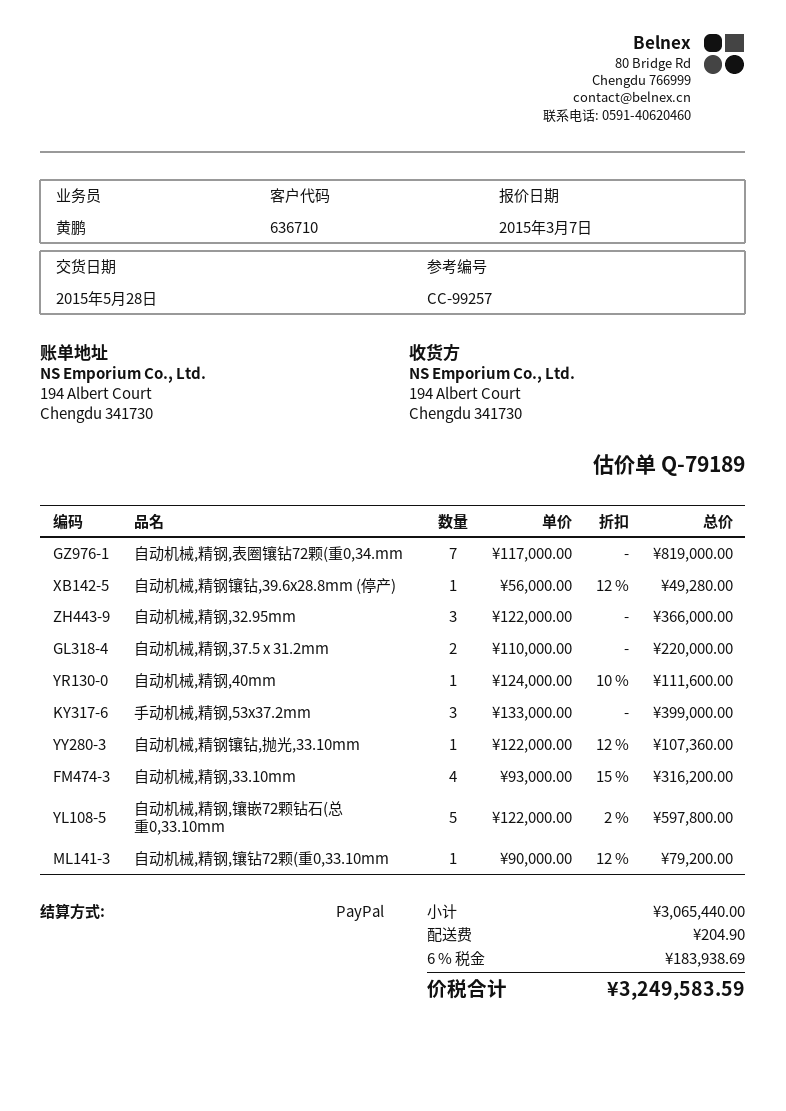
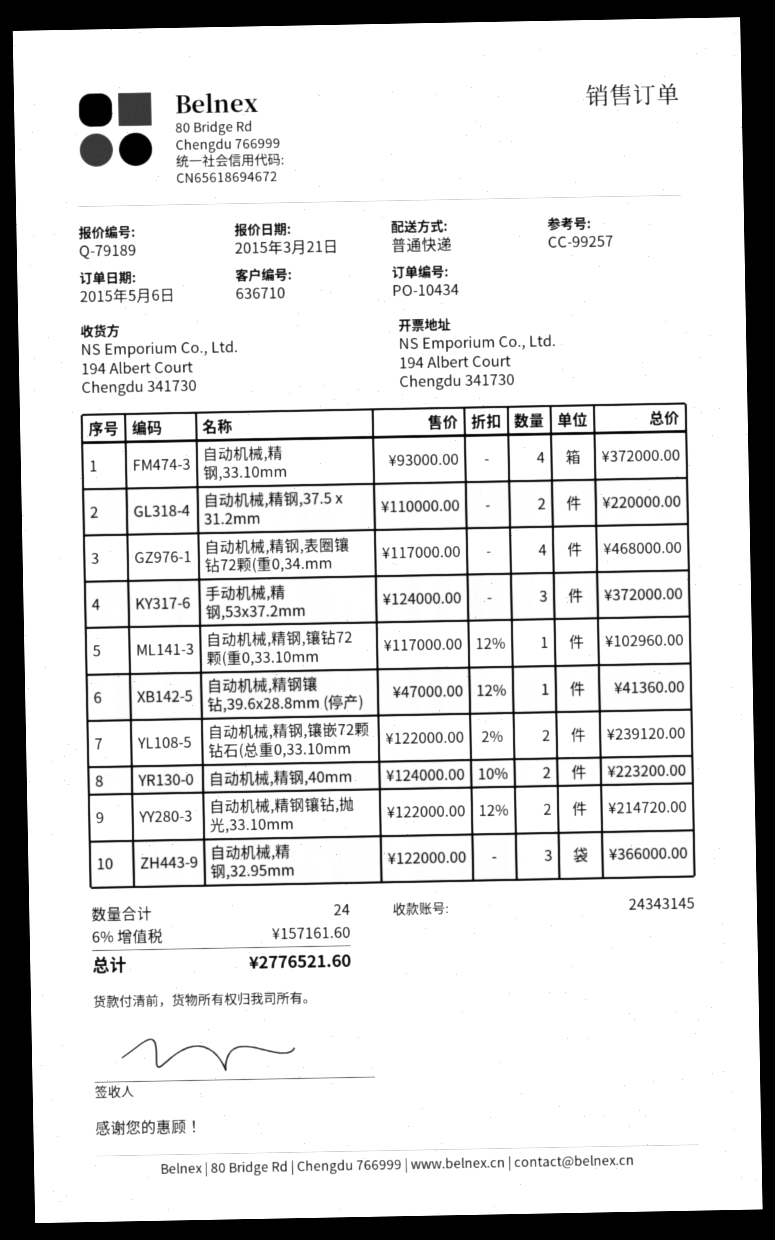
quote date: 2015-03-07 -> 2015-03-21
自动机械,精钢,表圈镶钻72颗(重0,34.mm: 7 x 117000.00 = 819000.00 -> 4 x 117000.00 = 468000.00
自动机械,精钢镶钻,39.6x28.8mm (停产): 1 x 56000.00 - 12% = 49280.00 -> 1 x 47000.00 - 12% = 41360.00
自动机械,精钢,40mm: 1 x 124000.00 - 10% = 111600.00 -> 2 x 124000.00 - 10% = 223200.00
手动机械,精钢,53x37.2mm: 3 x 133000.00 = 399000.00 -> 3 x 124000.00 = 372000.00
自动机械,精钢镶钻,抛光,33.10mm: 1 x 122000.00 - 12% = 107360.00 -> 2 x 122000.00 - 12% = 214720.00
自动机械,精钢,33.10mm: 4 x 93000.00 - 15% = 316200.00 -> 4 x 93000.00 = 372000.00
自动机械,精钢,镶嵌72颗钻石(总重0,33.10mm: 5 x 122000.00 - 2% = 597800.00 -> 2 x 122000.00 - 2% = 239120.00
自动机械,精钢,镶钻72颗(重0,33.10mm: 1 x 90000.00 - 12% = 79200.00 -> 1 x 117000.00 - 12% = 102960.00
shipping: 204.90 -> none
tax: 6% = 183938.69 -> 6% = 157161.60
total: 3249583.59 -> 2776521.60

